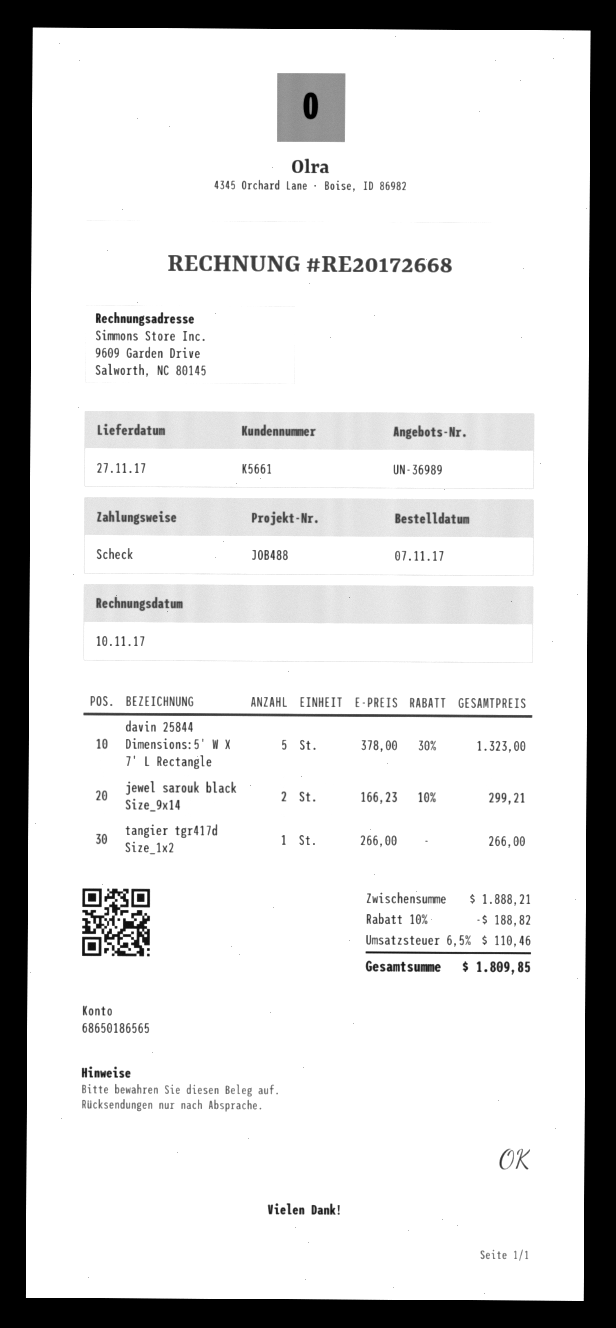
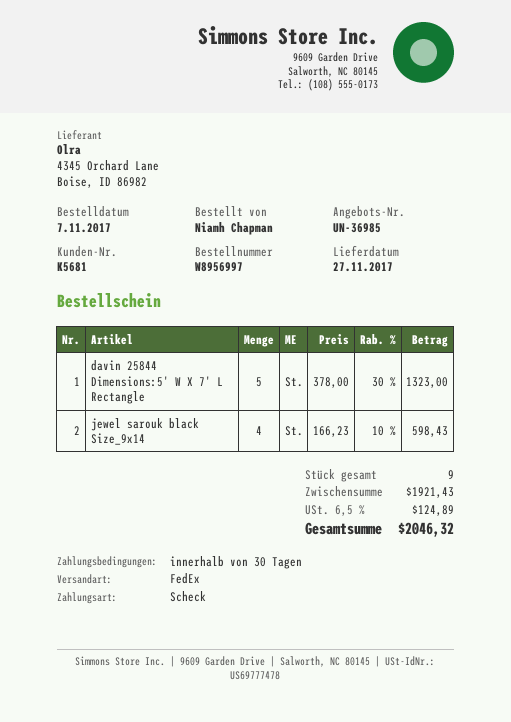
quote number: UN-36989 -> UN-36985
customer number: K5661 -> K5681
jewel sarouk black Size_9x14: 2 x 166.23 - 10% = 299.21 -> 4 x 166.23 - 10% = 598.43
tangier tgr417d Size_1x2: 1 x 266.00 = 266.00 -> none
subtotal: 1888.21 -> 1921.43
discount: 10% = 188.82 -> none
tax: 6.5% = 110.46 -> 6.5% = 124.89
total: 1809.85 -> 2046.32

